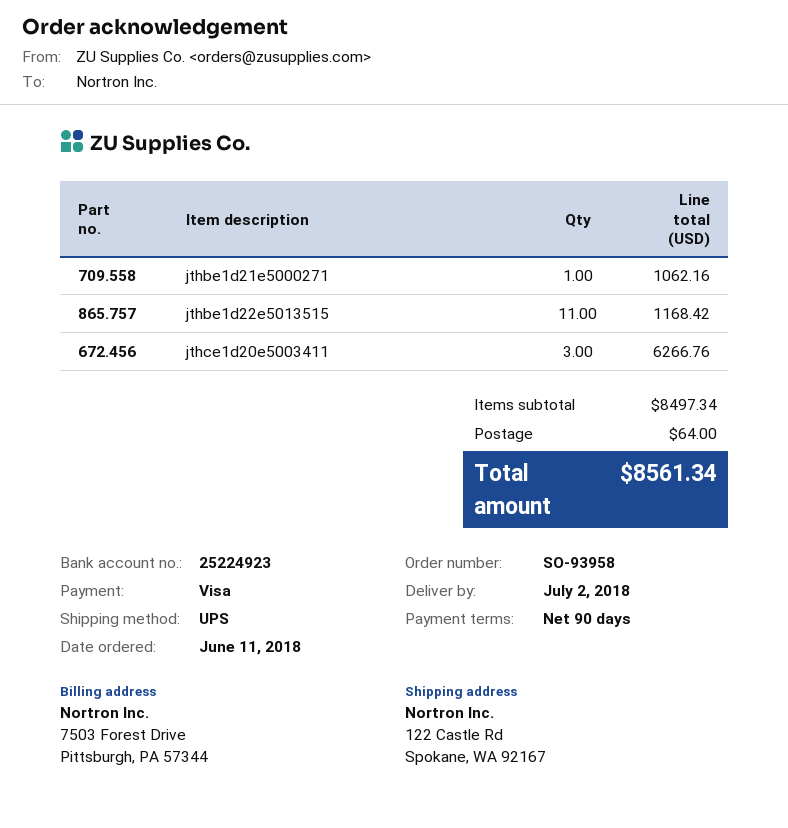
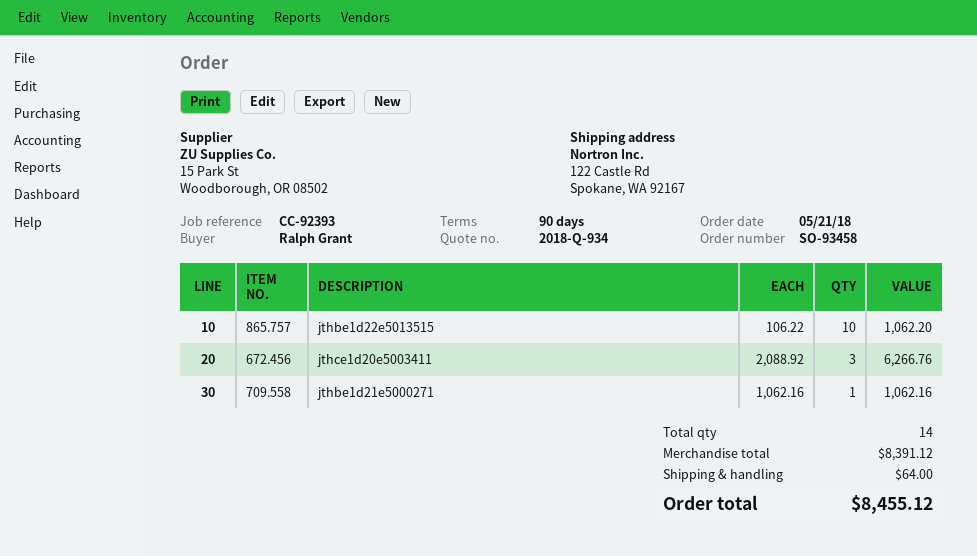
order number: SO-93958 -> SO-93458
order date: 2018-06-11 -> 2018-05-21
jthbe1d22e5013515: 11 for 1168.42 -> 10 for 1062.20
subtotal: 8497.34 -> 8391.12
total: 8561.34 -> 8455.12

